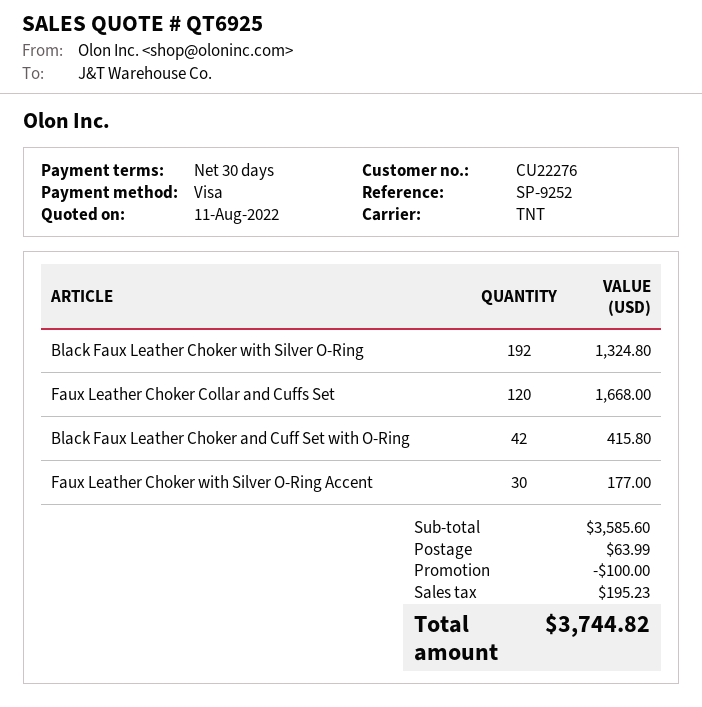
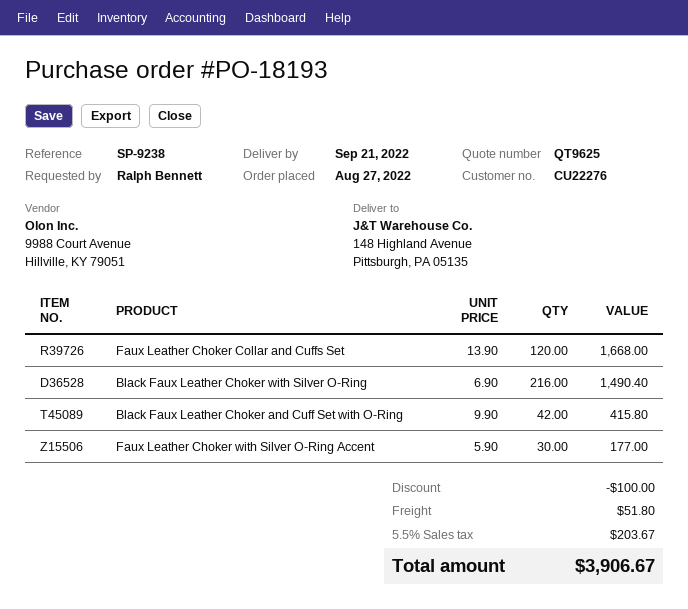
quote number: QT6925 -> QT9625
reference: SP-9252 -> SP-9238
Black Faux Leather Choker with Silver O-Ring: 192 for 1324.80 -> 216 for 1490.40
shipping: 63.99 -> 51.80
tax: 195.23 -> 203.67
total: 3744.82 -> 3906.67

